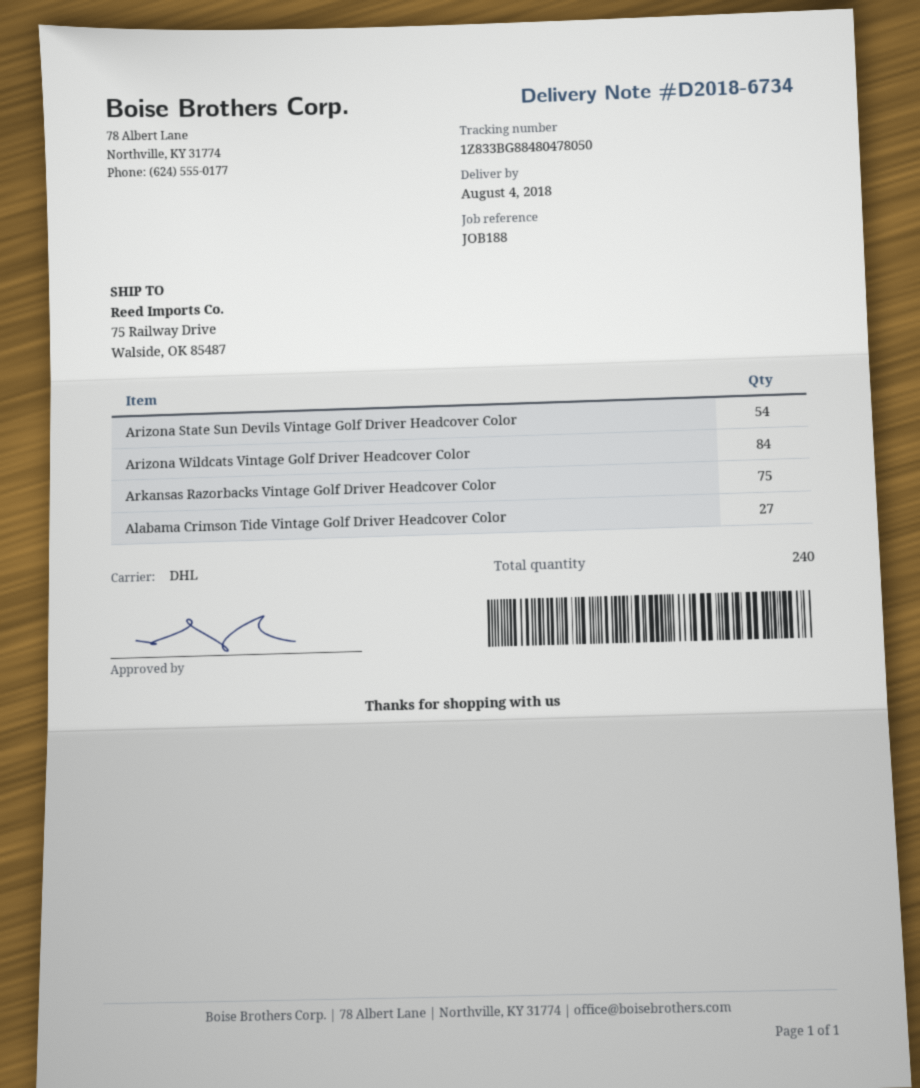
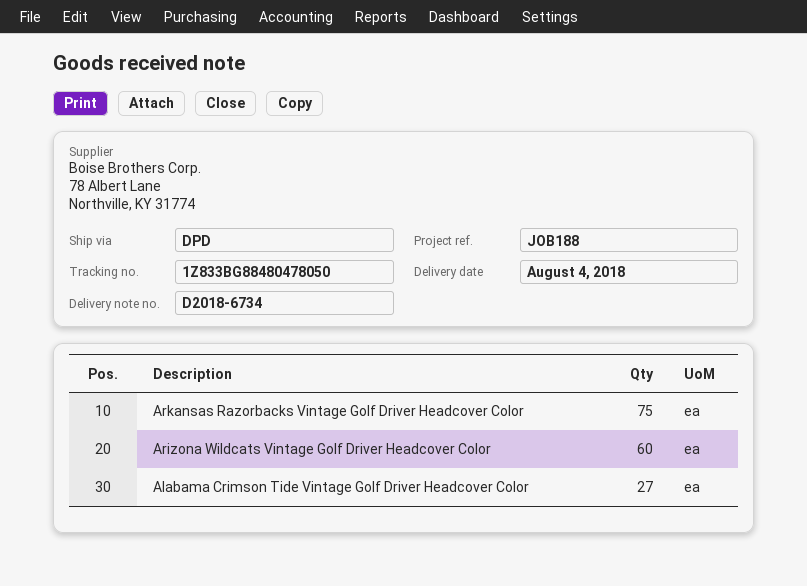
shipping method: DHL -> DPD
Arizona State Sun Devils Vintage Golf Driver Headcover Color: 54 -> none
Arizona Wildcats Vintage Golf Driver Headcover Color: 84 -> 60

